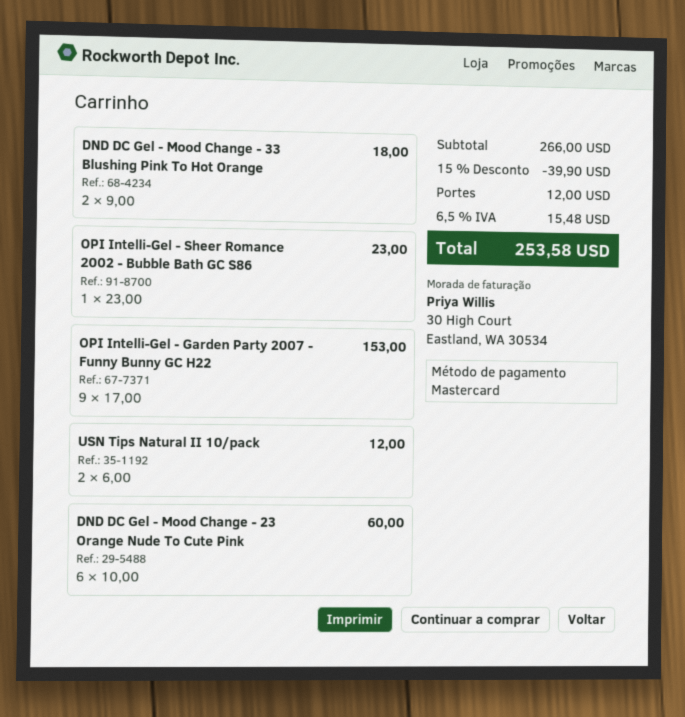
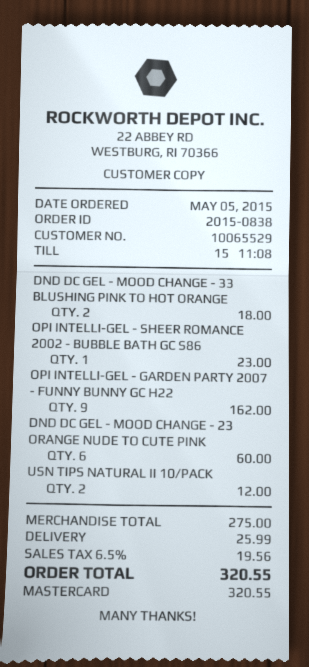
OPI Intelli-Gel - Garden Party 2007 - Funny Bunny GC H22: 9 for 153.00 -> 9 for 162.00
subtotal: 266.00 -> 275.00
discount: 15% = 39.90 -> none
shipping: 12.00 -> 25.99
tax: 6.5% = 15.48 -> 6.5% = 19.56
total: 253.58 -> 320.55

